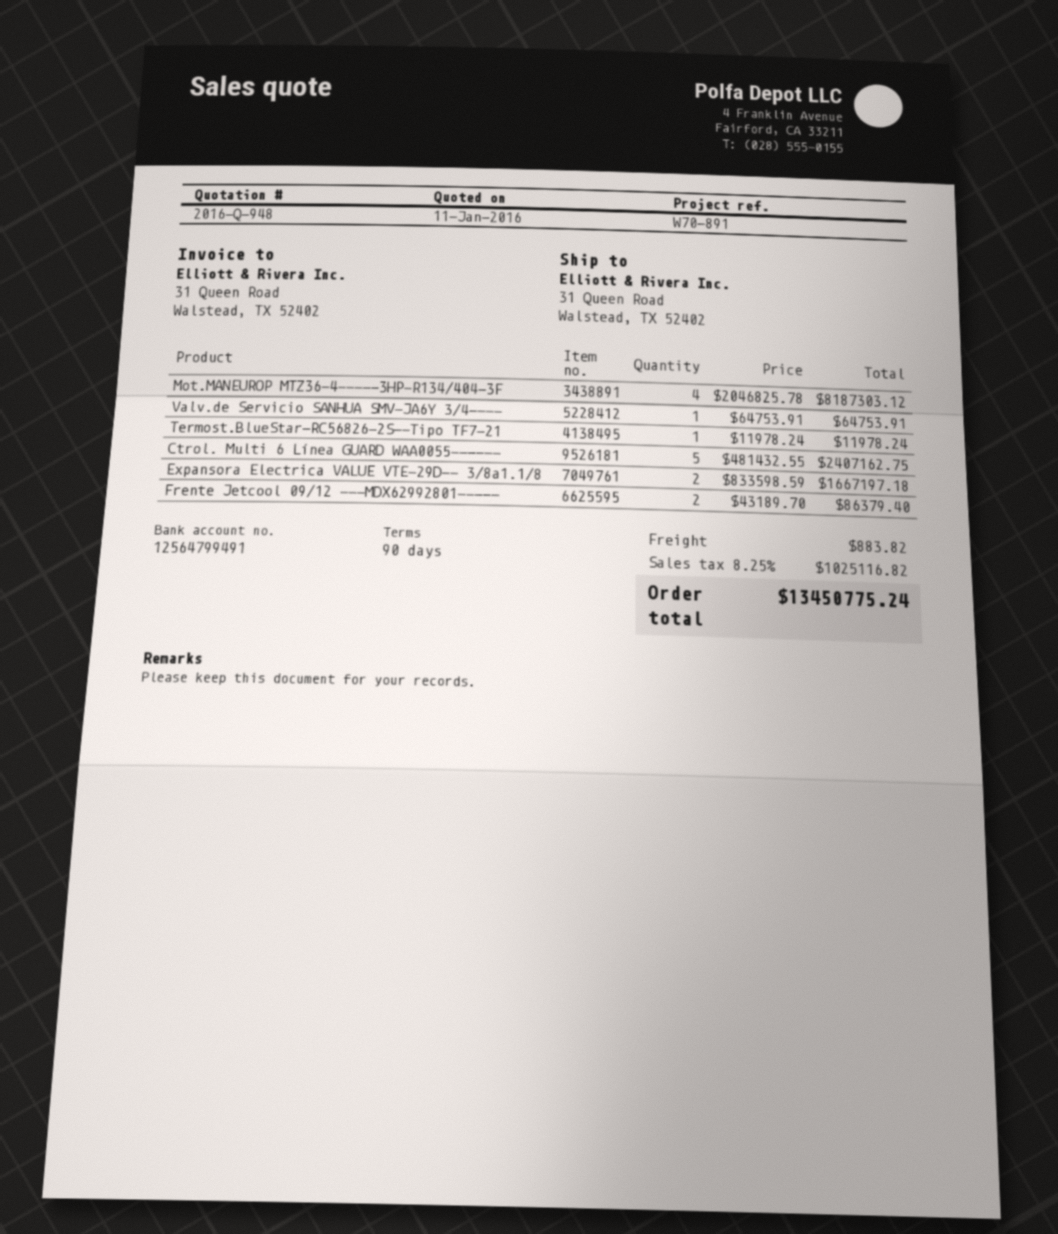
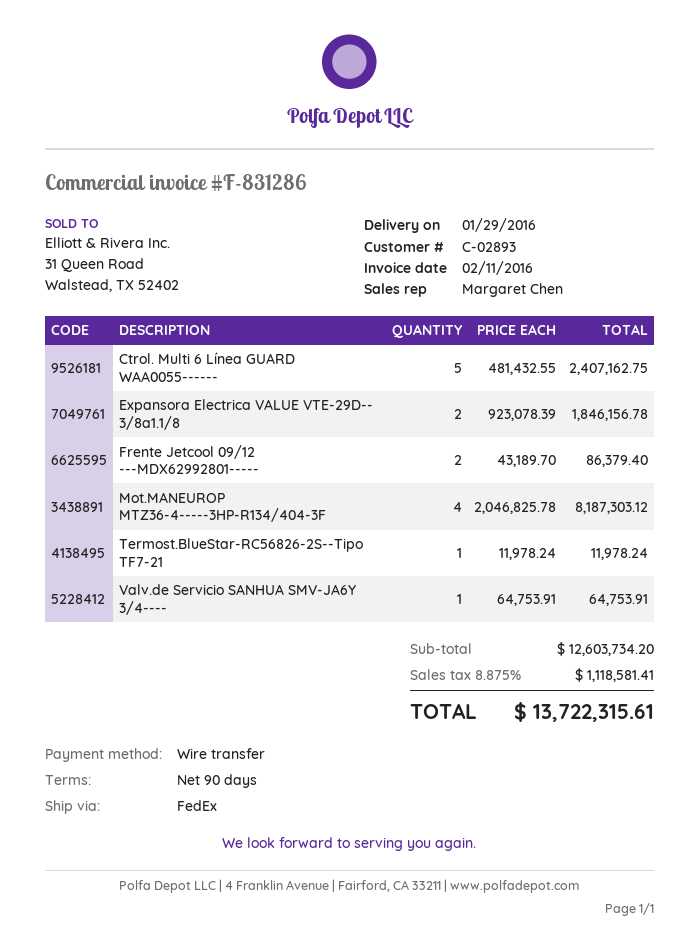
Expansora Electrica VALUE VTE-29D-- 3/8a1.1/8: 2 x 833598.59 = 1667197.18 -> 2 x 923078.39 = 1846156.78
shipping: 883.82 -> none
tax: 8.25% = 1025116.82 -> 8.875% = 1118581.41
total: 13450775.24 -> 13722315.61

